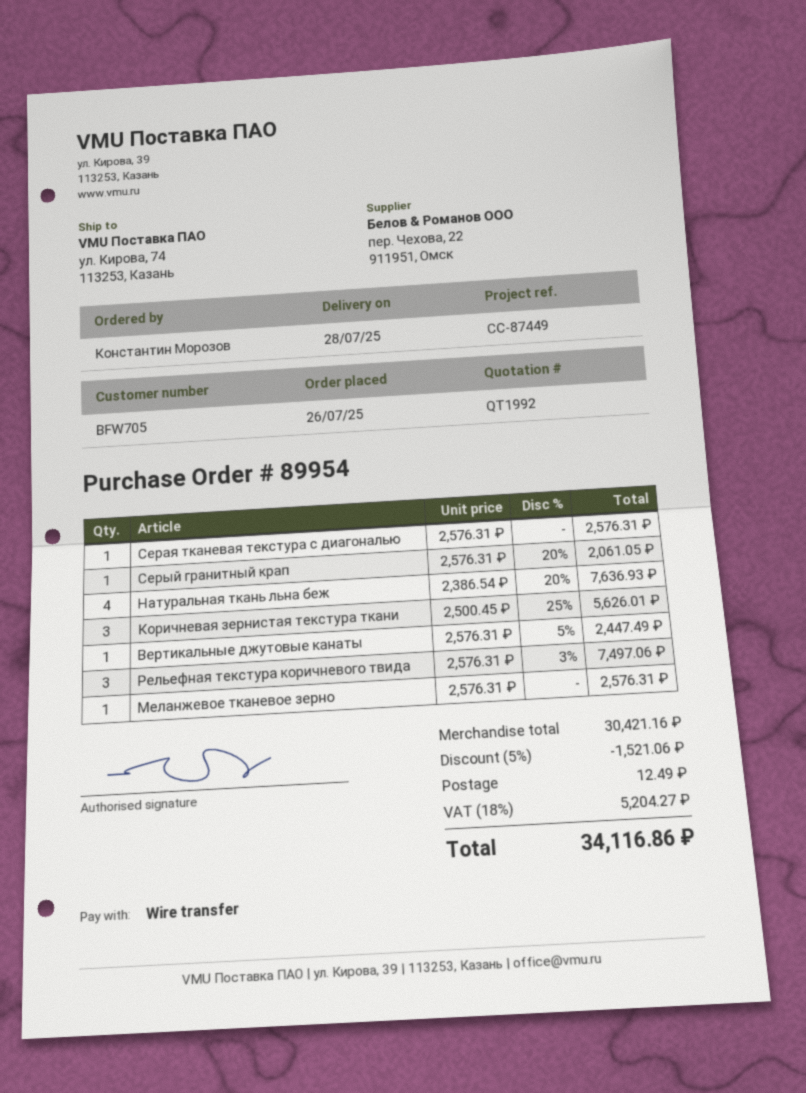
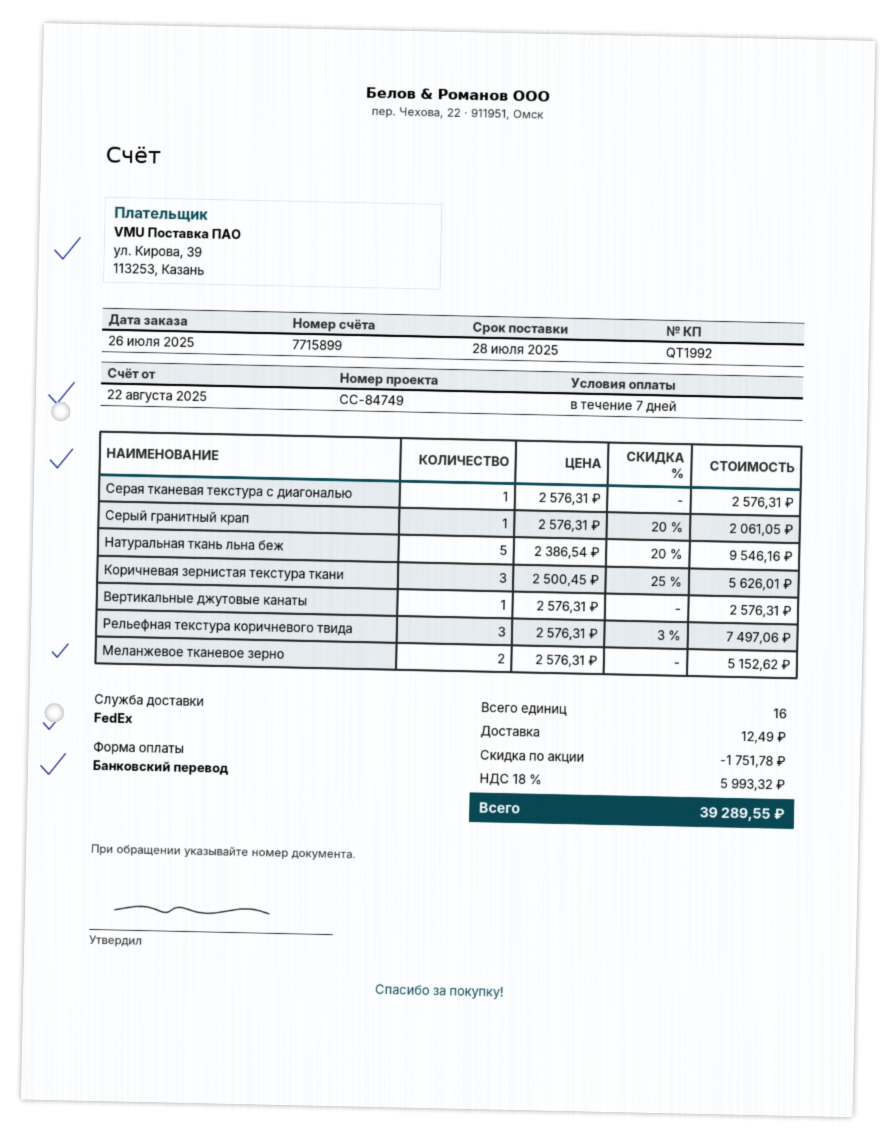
reference: CC-87449 -> CC-84749
Натуральная ткань льна беж: 4 x 2386.54 - 20% = 7636.93 -> 5 x 2386.54 - 20% = 9546.16
Вертикальные джутовые канаты: 1 x 2576.31 - 5% = 2447.49 -> 1 x 2576.31 = 2576.31
Меланжевое тканевое зерно: 1 x 2576.31 = 2576.31 -> 2 x 2576.31 = 5152.62
discount: 1521.06 -> 1751.78
tax: 18% = 5204.27 -> 18% = 5993.32
total: 34116.86 -> 39289.55

